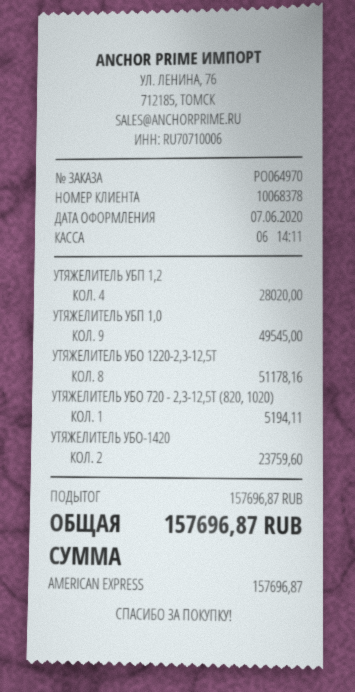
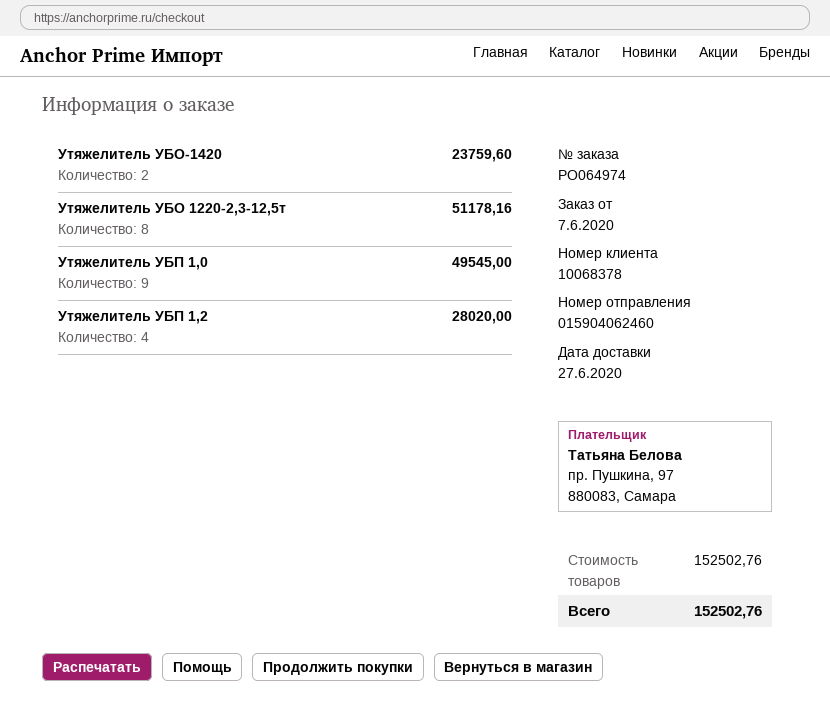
order number: PO064970 -> PO064974
УТЯЖЕЛИТЕЛЬ УБО 720 - 2,3-12,5Т (820, 1020): 1 for 5194.11 -> none
subtotal: 157696.87 -> 152502.76
total: 157696.87 -> 152502.76

